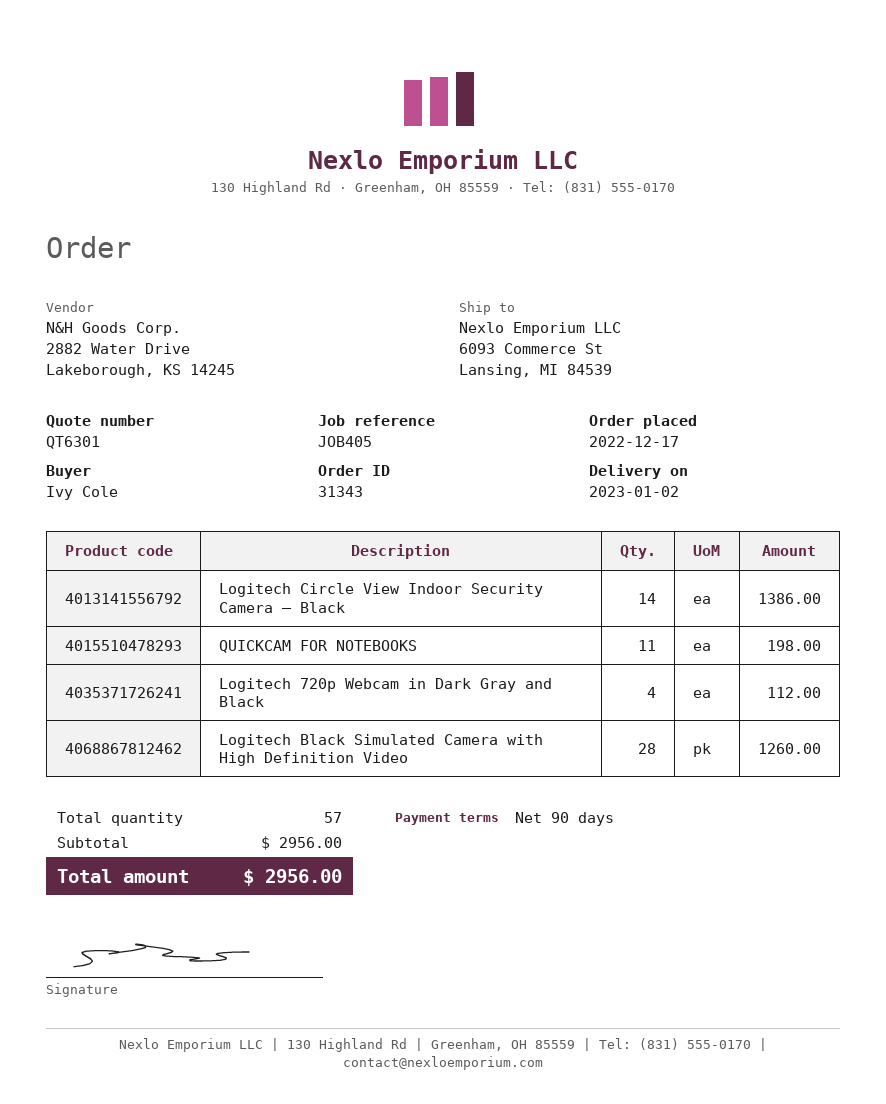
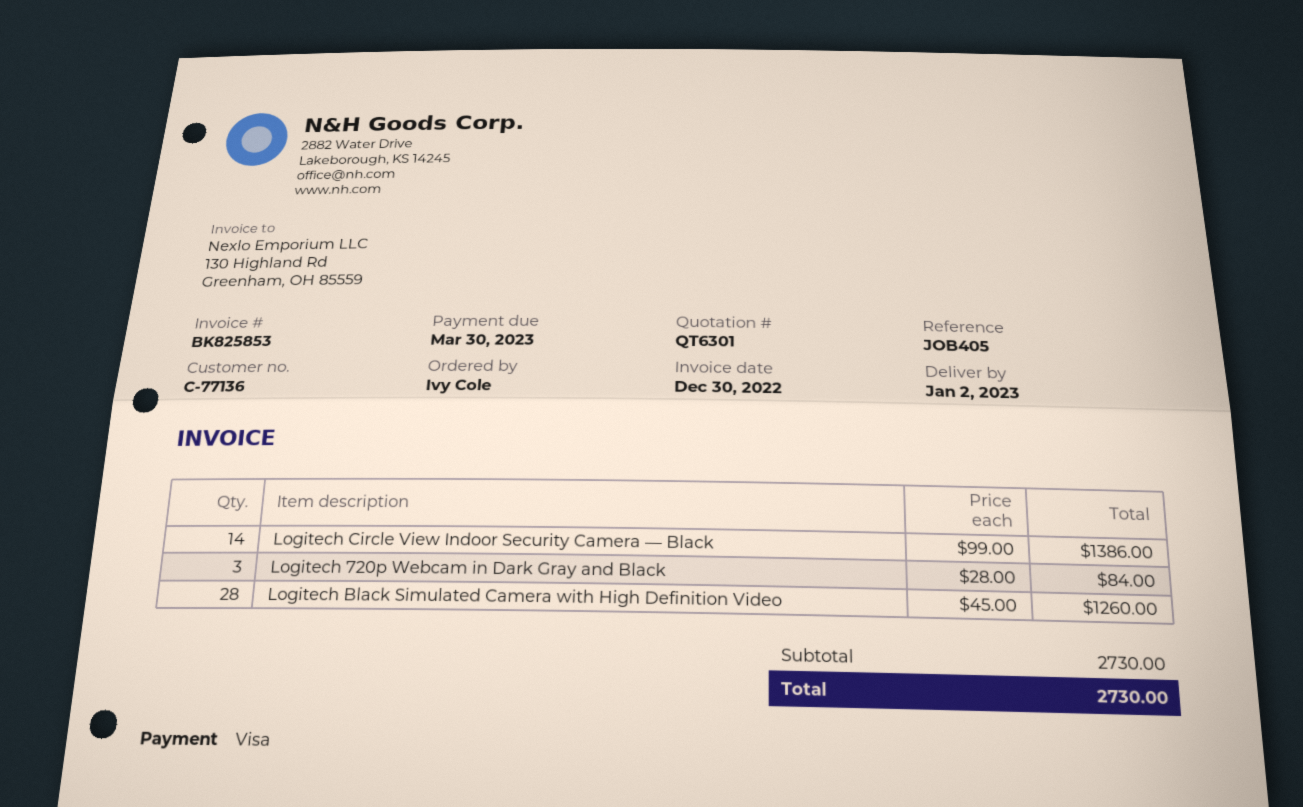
QUICKCAM FOR NOTEBOOKS: 11 for 198.00 -> none
Logitech 720p Webcam in Dark Gray and Black: 4 for 112.00 -> 3 for 84.00
subtotal: 2956.00 -> 2730.00
total: 2956.00 -> 2730.00

